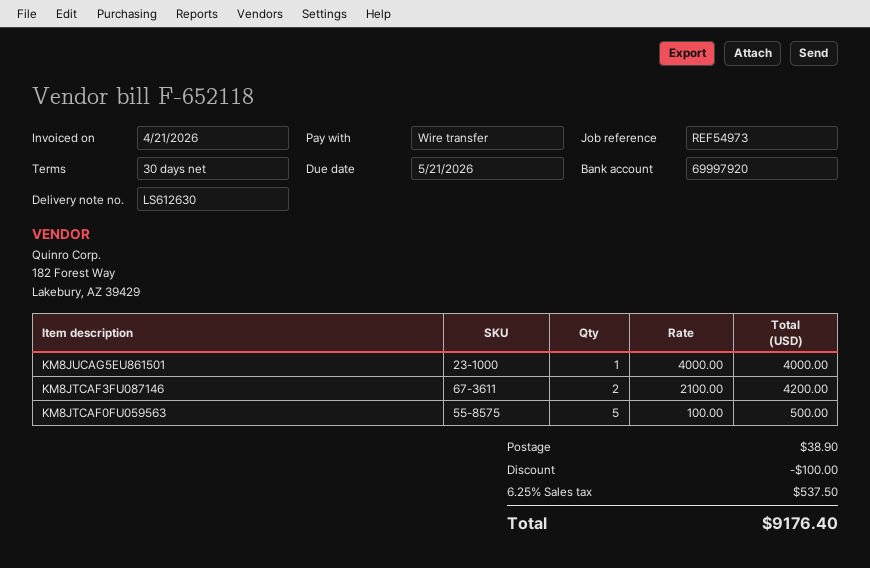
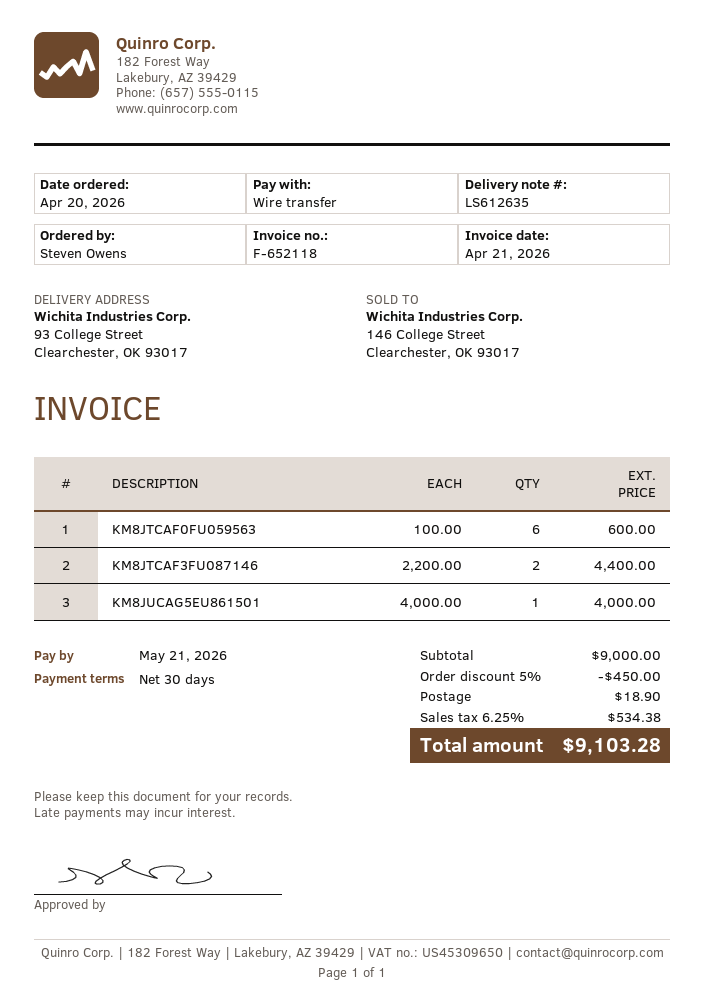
delivery note number: LS612630 -> LS612635
KM8JTCAF3FU087146: 2 x 2100.00 = 4200.00 -> 2 x 2200.00 = 4400.00
KM8JTCAF0FU059563: 5 x 100.00 = 500.00 -> 6 x 100.00 = 600.00
discount: 100.00 -> 450.00
shipping: 38.90 -> 18.90
tax: 6.25% = 537.50 -> 6.25% = 534.38
total: 9176.40 -> 9103.28

